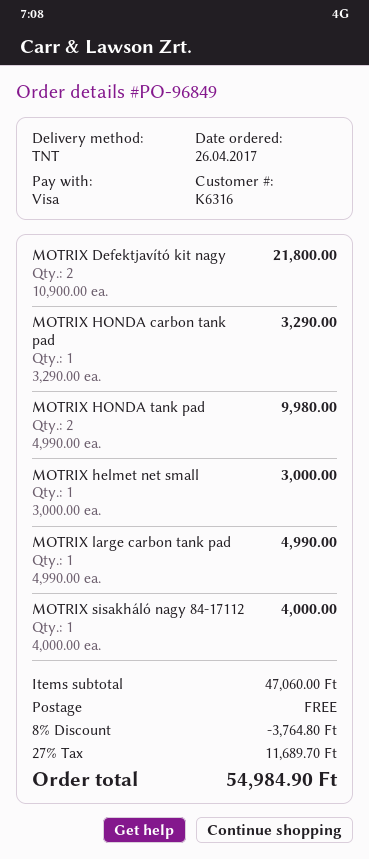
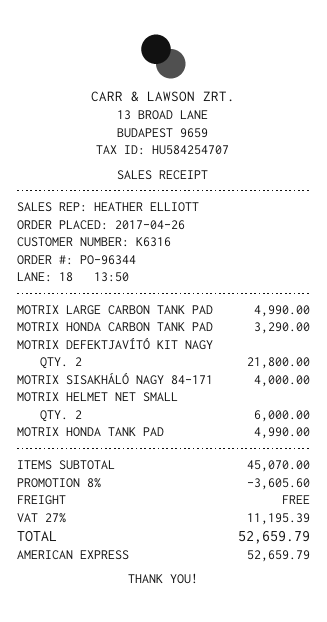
order number: PO-96849 -> PO-96344
payment method: Visa -> American Express
MOTRIX HONDA tank pad: 2 for 9980.00 -> 1 for 4990.00
MOTRIX helmet net small: 1 for 3000.00 -> 2 for 6000.00
subtotal: 47060.00 -> 45070.00
discount: 8% = 3764.80 -> 8% = 3605.60
tax: 27% = 11689.70 -> 27% = 11195.39
total: 54984.90 -> 52659.79

